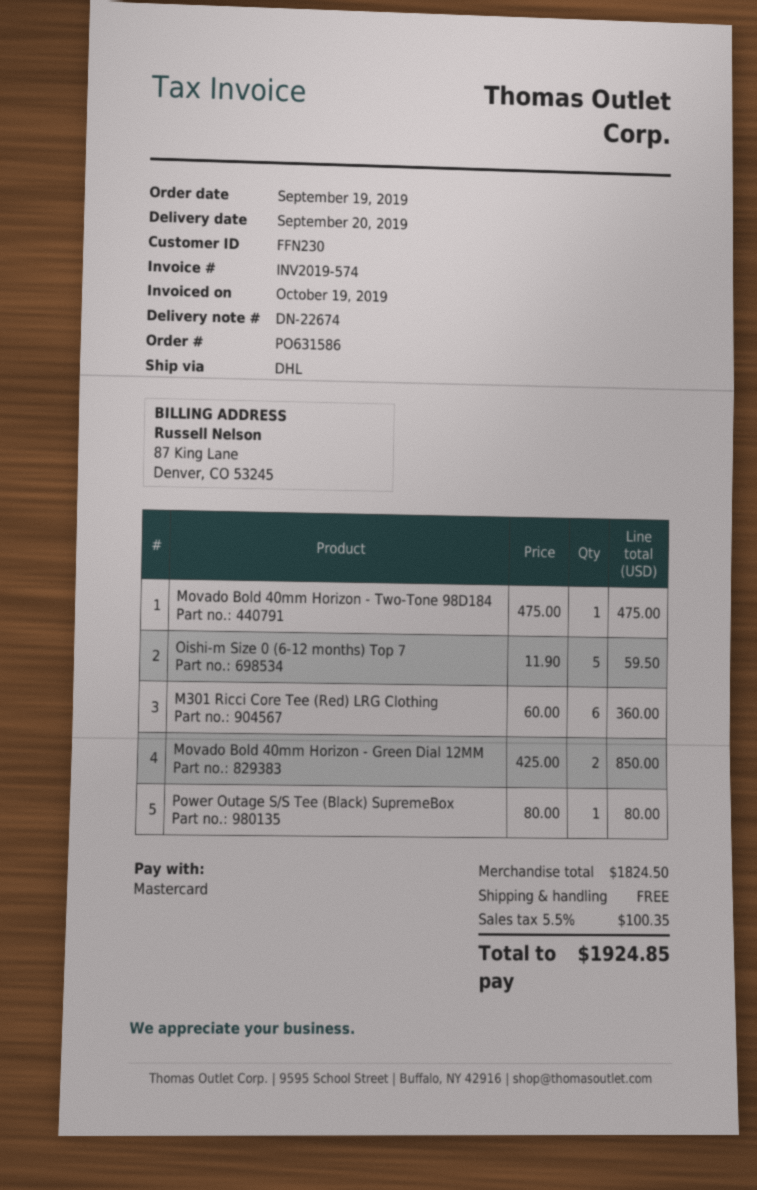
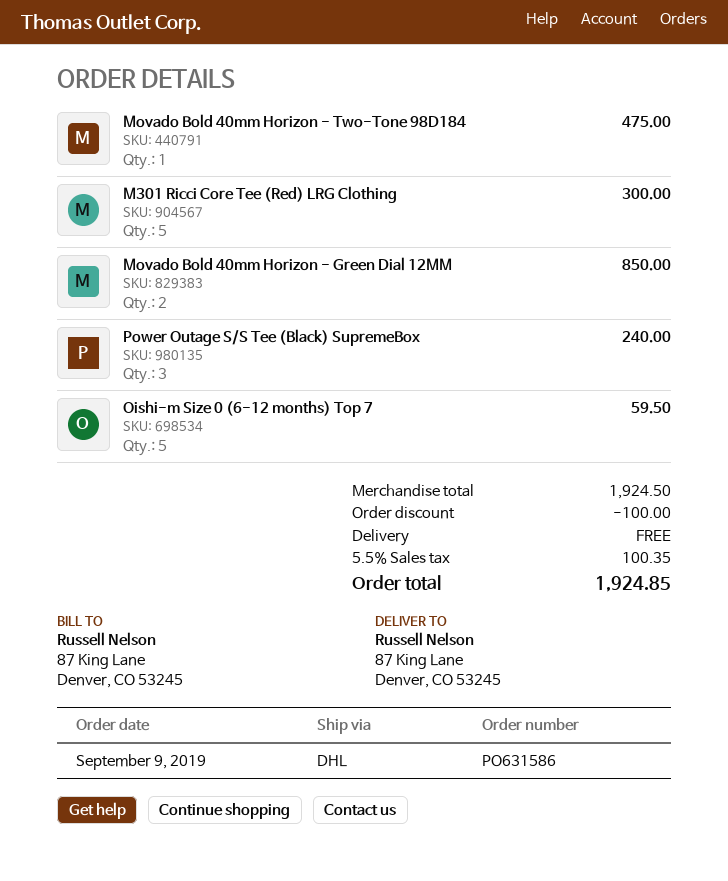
order date: 2019-09-19 -> 2019-09-09
M301 Ricci Core Tee (Red) LRG Clothing: 6 for 360.00 -> 5 for 300.00
Power Outage S/S Tee (Black) SupremeBox: 1 for 80.00 -> 3 for 240.00
subtotal: 1824.50 -> 1924.50
discount: none -> 100.00

